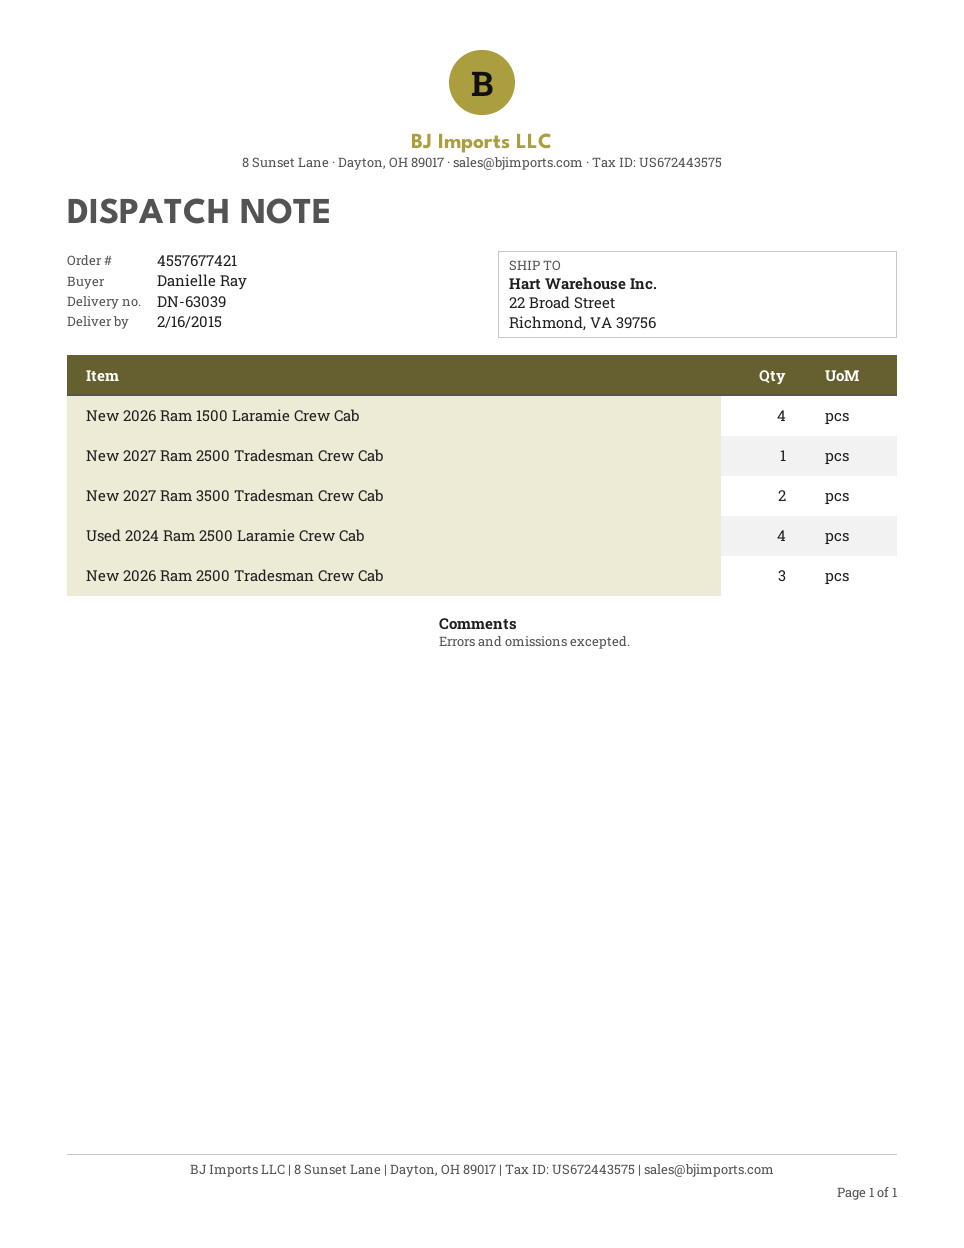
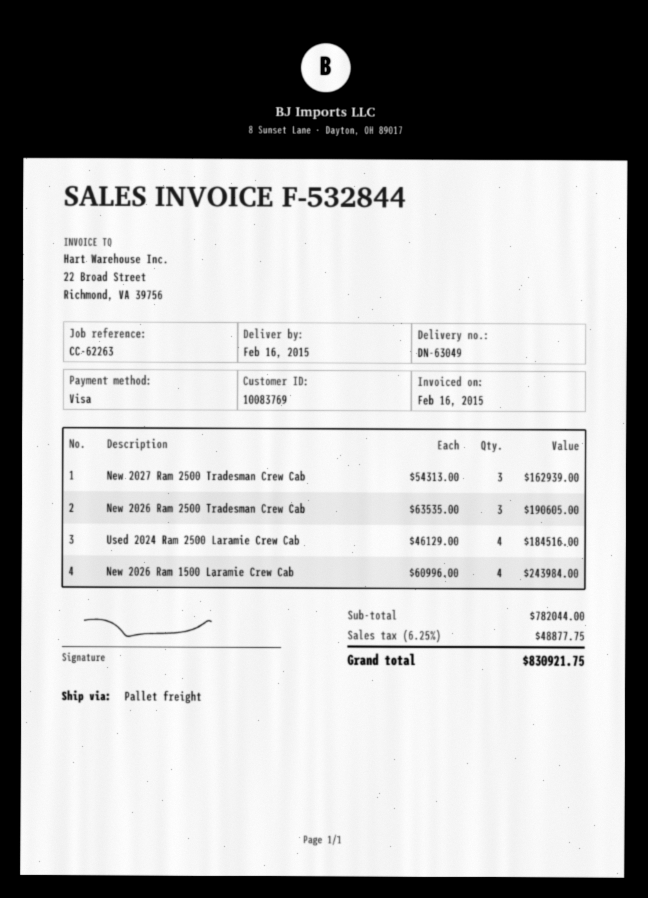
delivery note number: DN-63039 -> DN-63049
New 2027 Ram 2500 Tradesman Crew Cab: 1 -> 3
New 2027 Ram 3500 Tradesman Crew Cab: 2 -> none

